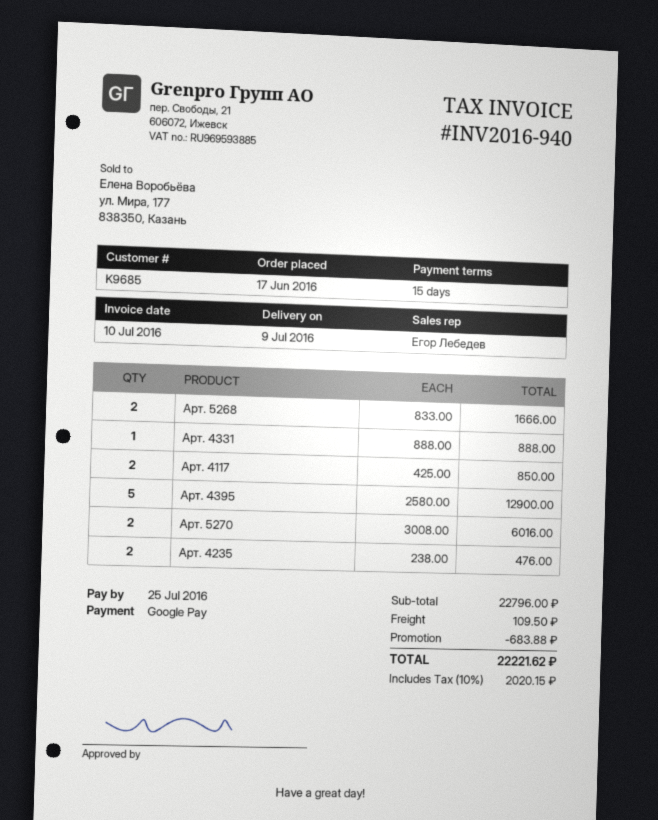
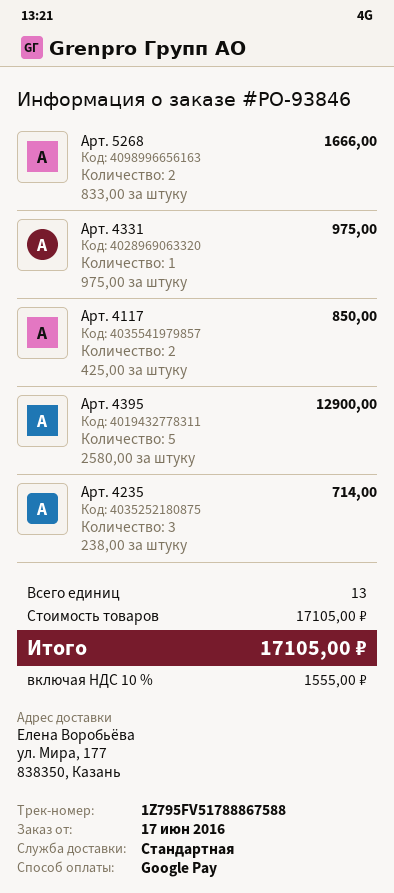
Арт. 4331: 1 x 888.00 = 888.00 -> 1 x 975.00 = 975.00
Арт. 5270: 2 x 3008.00 = 6016.00 -> none
Арт. 4235: 2 x 238.00 = 476.00 -> 3 x 238.00 = 714.00
subtotal: 22796.00 -> 17105.00
discount: 683.88 -> none
shipping: 109.50 -> none
tax: 10% = 2020.15 -> 10% = 1555.00
total: 22221.62 -> 17105.00

